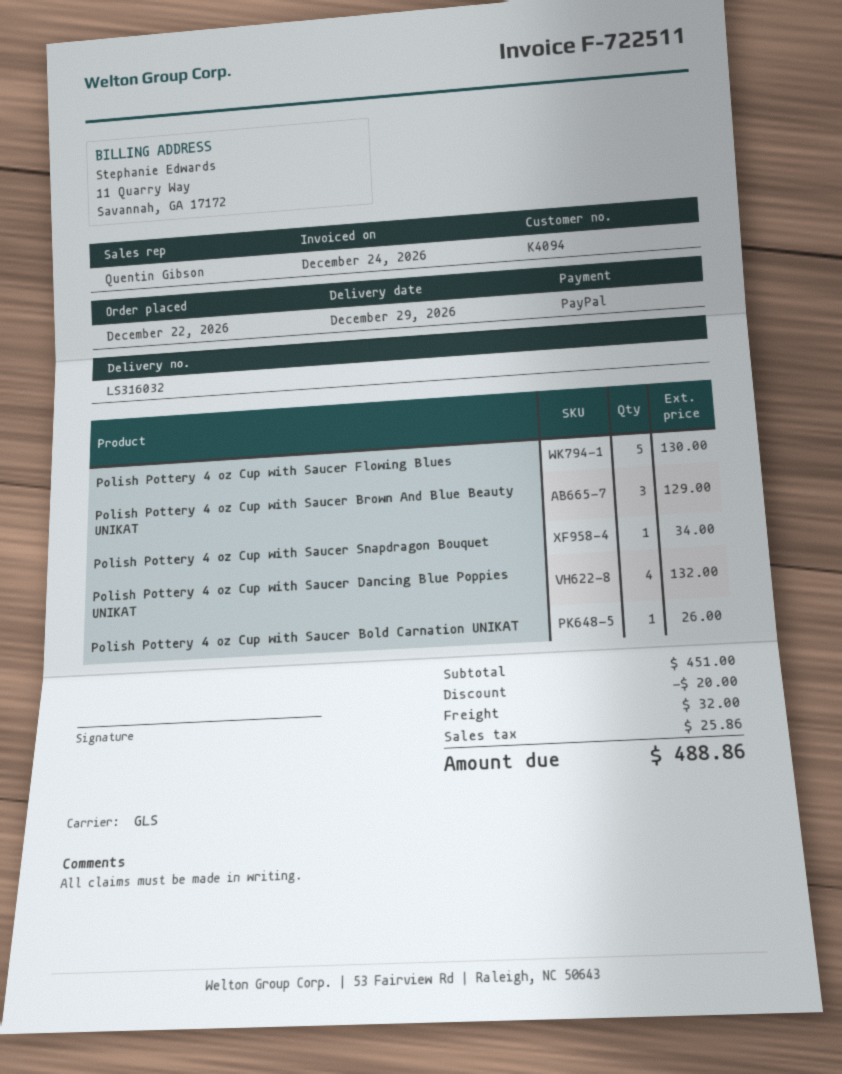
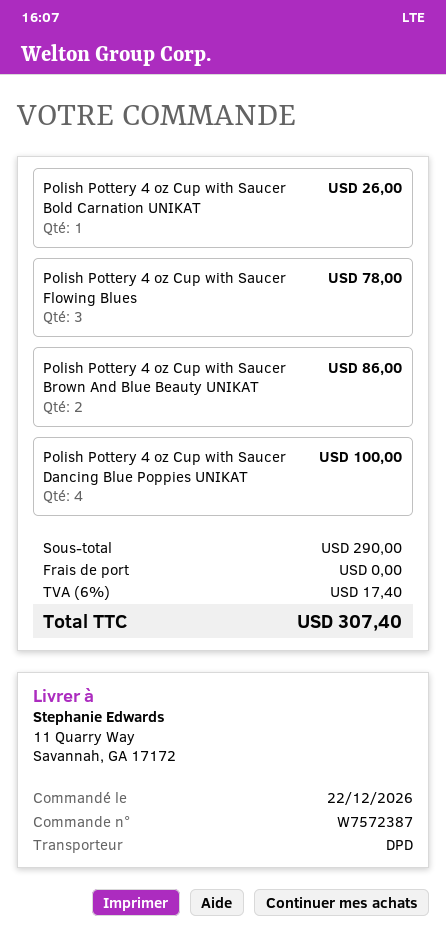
shipping method: GLS -> DPD
Polish Pottery 4 oz Cup with Saucer Flowing Blues: 5 for 130.00 -> 3 for 78.00
Polish Pottery 4 oz Cup with Saucer Brown And Blue Beauty UNIKAT: 3 for 129.00 -> 2 for 86.00
Polish Pottery 4 oz Cup with Saucer Snapdragon Bouquet: 1 for 34.00 -> none
Polish Pottery 4 oz Cup with Saucer Dancing Blue Poppies UNIKAT: 4 for 132.00 -> 4 for 100.00
subtotal: 451.00 -> 290.00
discount: 20.00 -> none
shipping: 32.00 -> 0.00
tax: 25.86 -> 17.40
total: 488.86 -> 307.40

